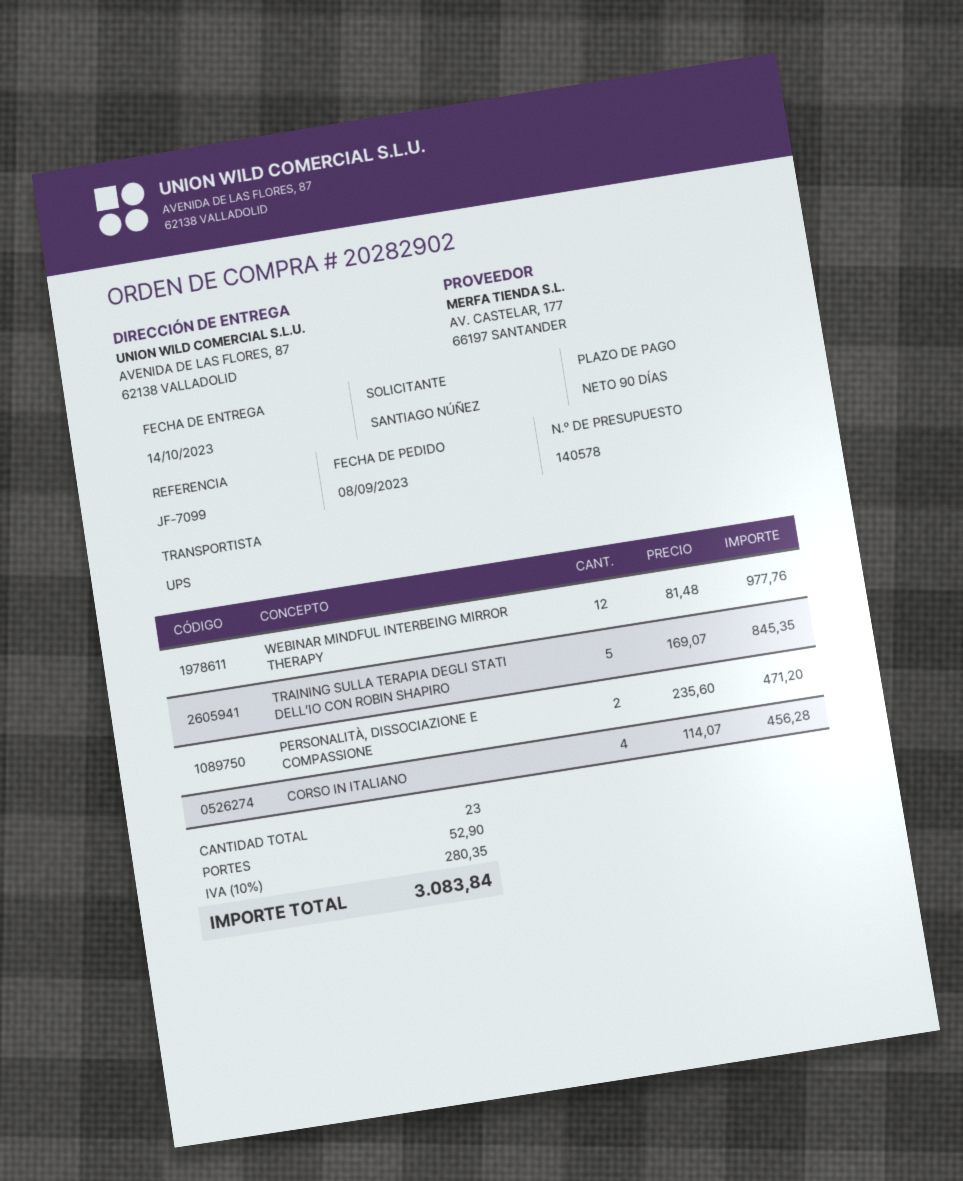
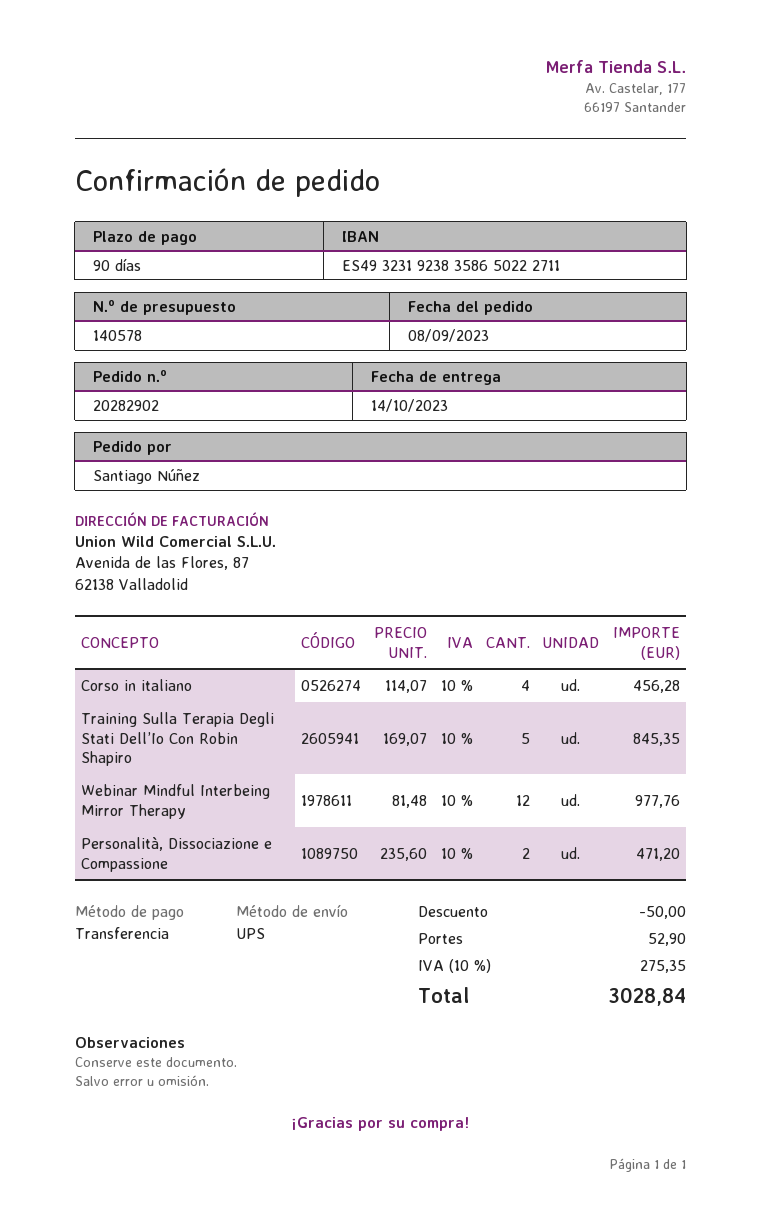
discount: none -> 50.00
tax: 10% = 280.35 -> 10% = 275.35
total: 3083.84 -> 3028.84

